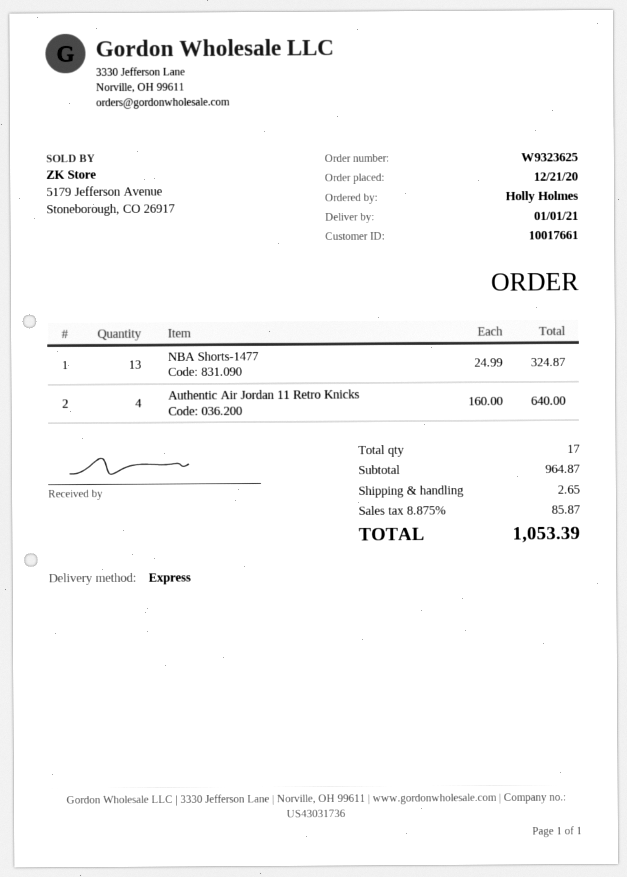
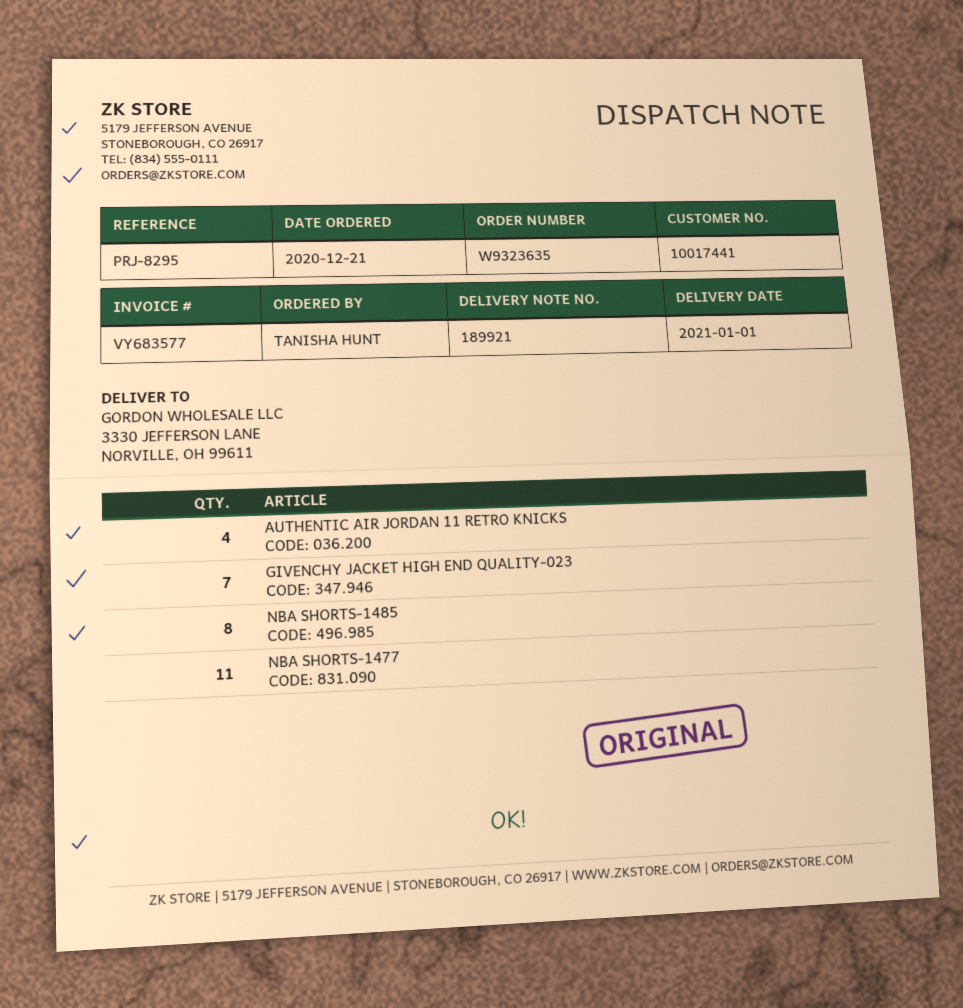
order number: W9323625 -> W9323635
customer number: 10017661 -> 10017441
ordered by: Holly Holmes -> TANISHA HUNT
NBA Shorts-1477: 13 -> 11
GIVENCHY JACKET HIGH END QUALITY-023: none -> 7
NBA SHORTS-1485: none -> 8

